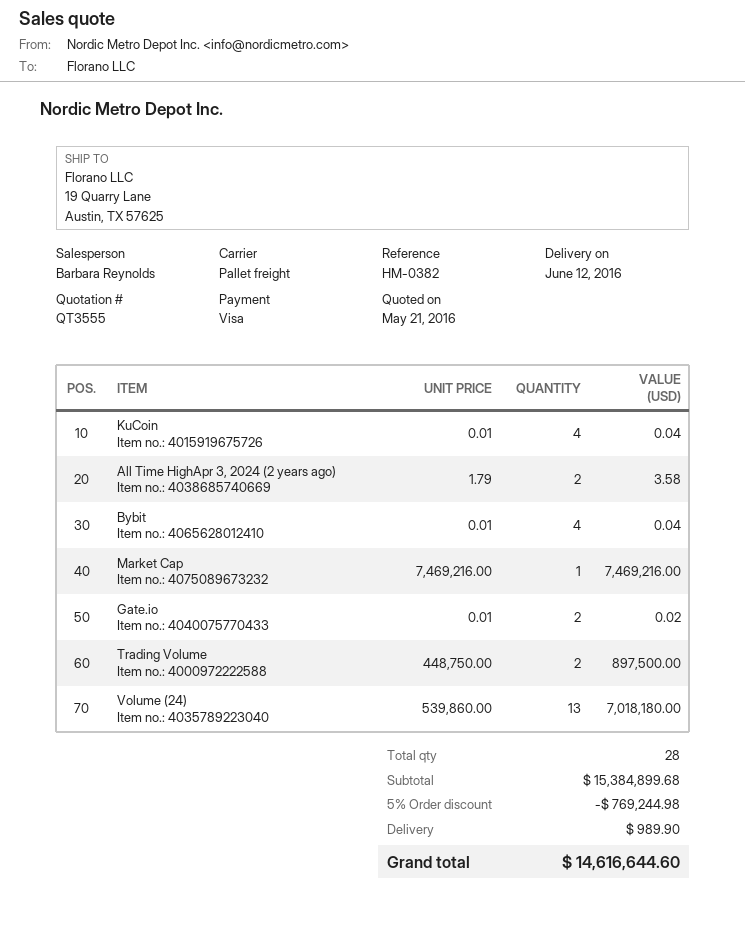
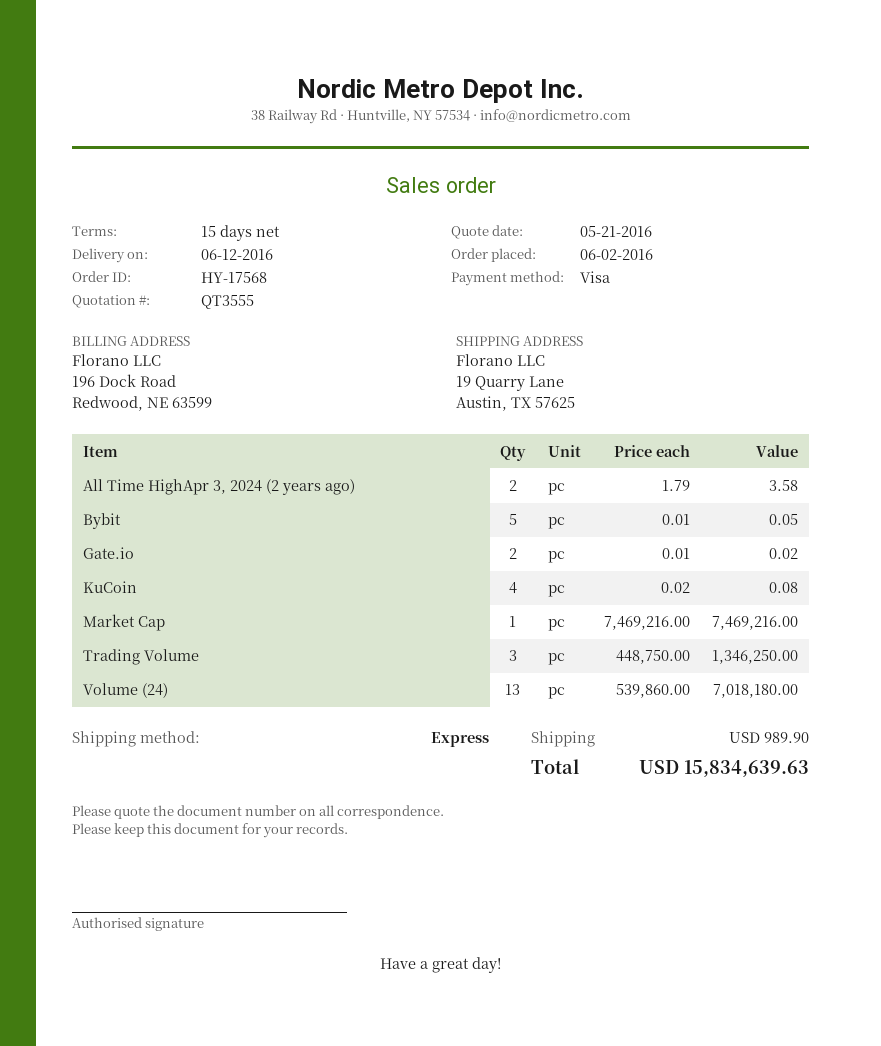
shipping method: pallet freight -> express
KuCoin: 4 x 0.01 = 0.04 -> 4 x 0.02 = 0.08
Bybit: 4 x 0.01 = 0.04 -> 5 x 0.01 = 0.05
Trading Volume: 2 x 448750.00 = 897500.00 -> 3 x 448750.00 = 1346250.00
discount: 5% = 769244.98 -> none
total: 14616644.60 -> 15834639.63

